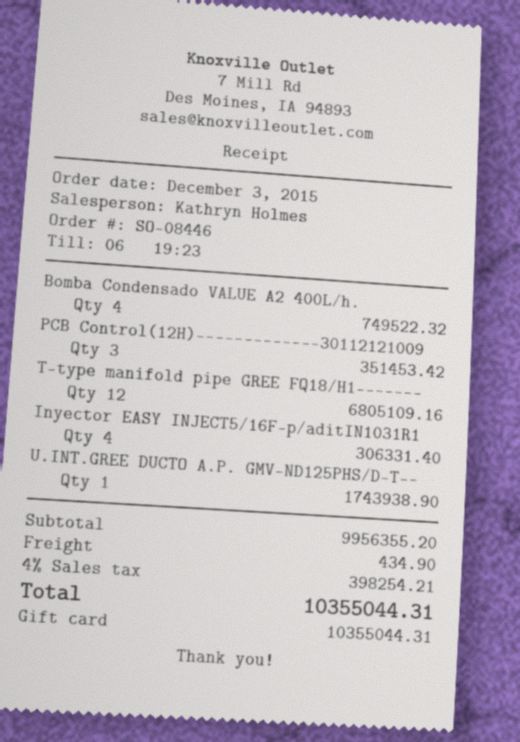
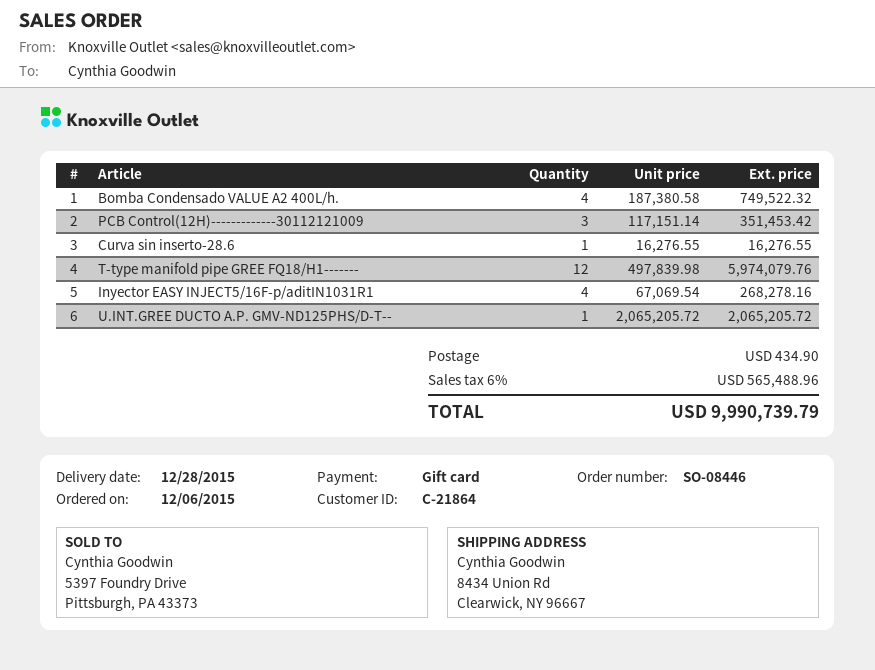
order date: 2015-12-03 -> 2015-12-06
T-type manifold pipe GREE FQ18/H1-------: 12 for 6805109.16 -> 12 for 5974079.76
Inyector EASY INJECT5/16F-p/aditIN1031R1: 4 for 306331.40 -> 4 for 268278.16
U.INT.GREE DUCTO A.P. GMV-ND125PHS/D-T--: 1 for 1743938.90 -> 1 for 2065205.72
Curva sin inserto-28.6: none -> 1 for 16276.55
tax: 4% = 398254.21 -> 6% = 565488.96
total: 10355044.31 -> 9990739.79

